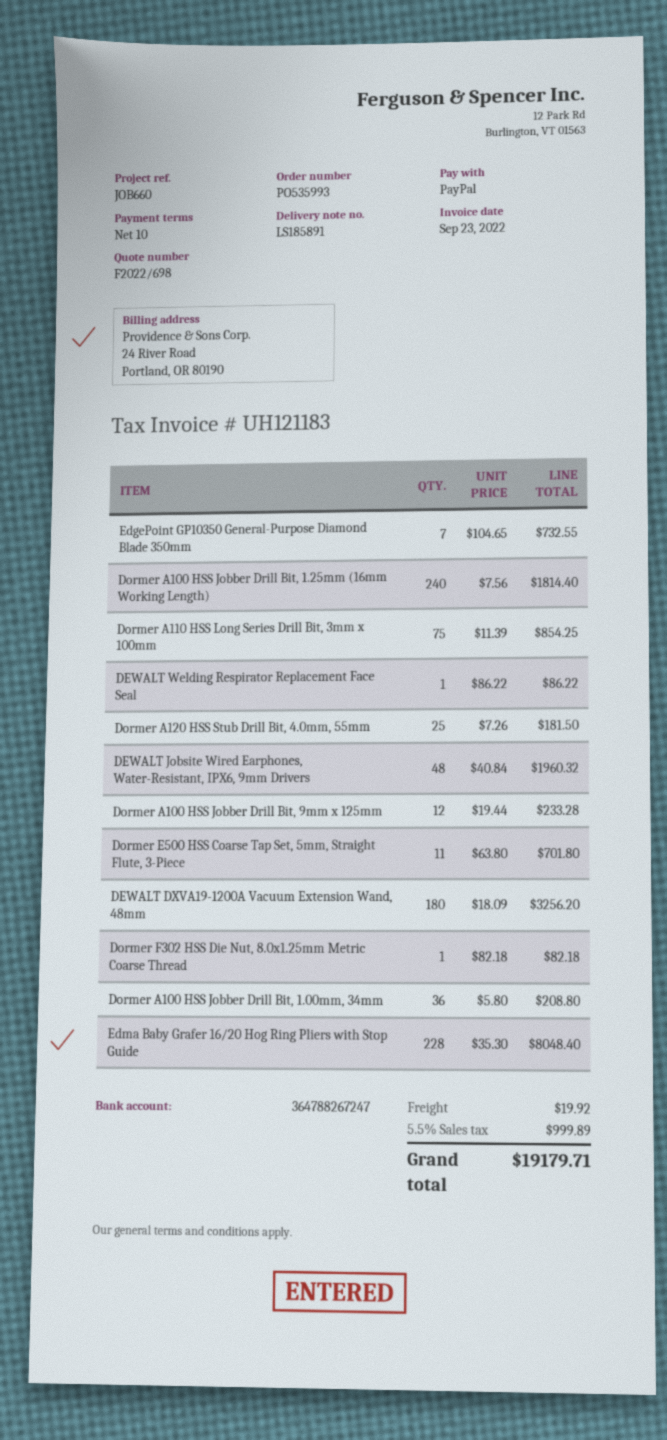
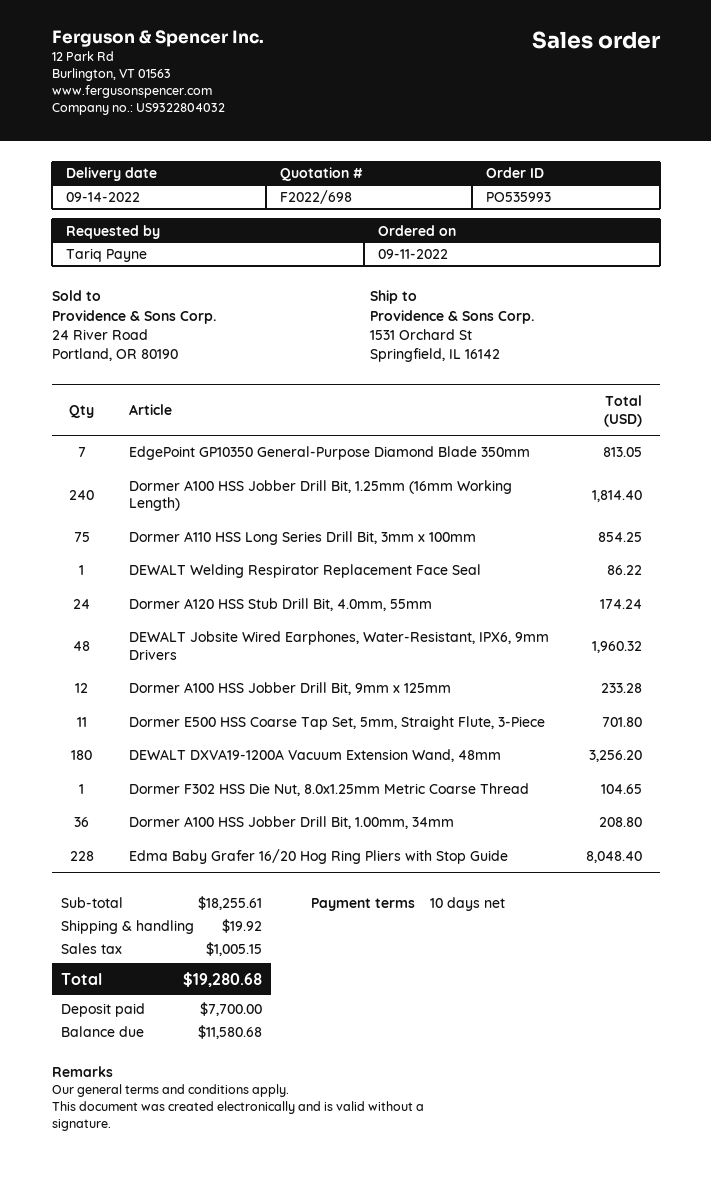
EdgePoint GP10350 General-Purpose Diamond Blade 350mm: 7 for 732.55 -> 7 for 813.05
Dormer A120 HSS Stub Drill Bit, 4.0mm, 55mm: 25 for 181.50 -> 24 for 174.24
Dormer F302 HSS Die Nut, 8.0x1.25mm Metric Coarse Thread: 1 for 82.18 -> 1 for 104.65
tax: 999.89 -> 1005.15
total: 19179.71 -> 19280.68

